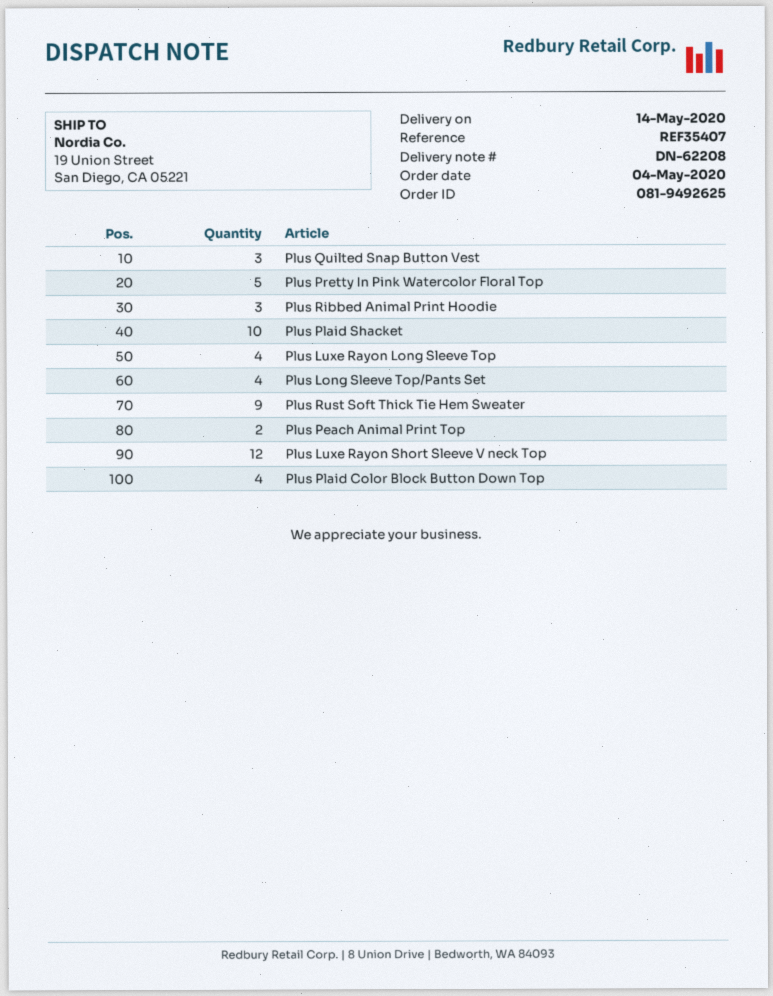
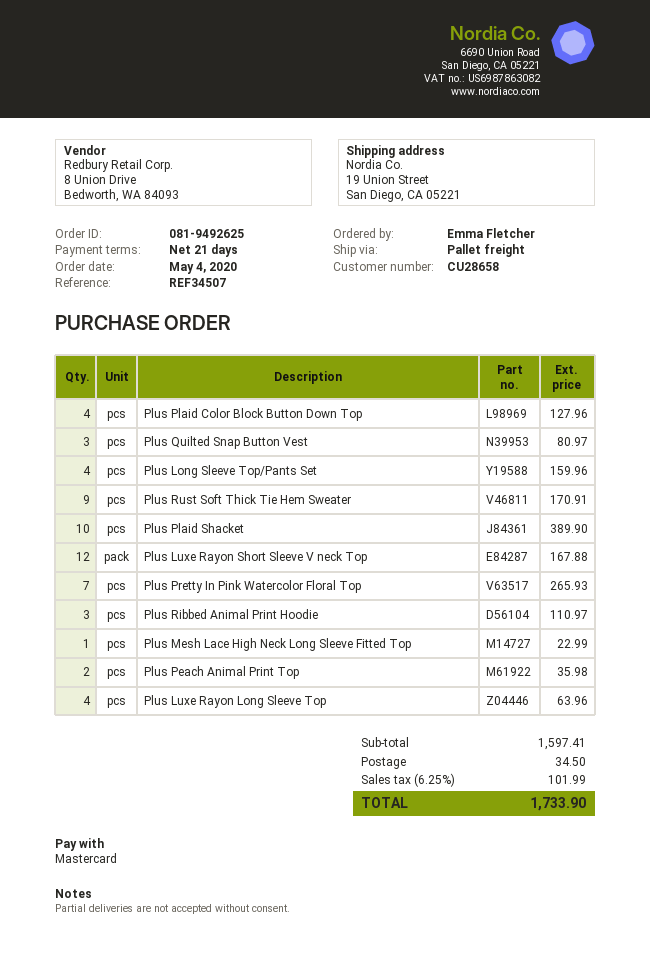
reference: REF35407 -> REF34507
Plus Pretty In Pink Watercolor Floral Top: 5 -> 7
Plus Mesh Lace High Neck Long Sleeve Fitted Top: none -> 1

